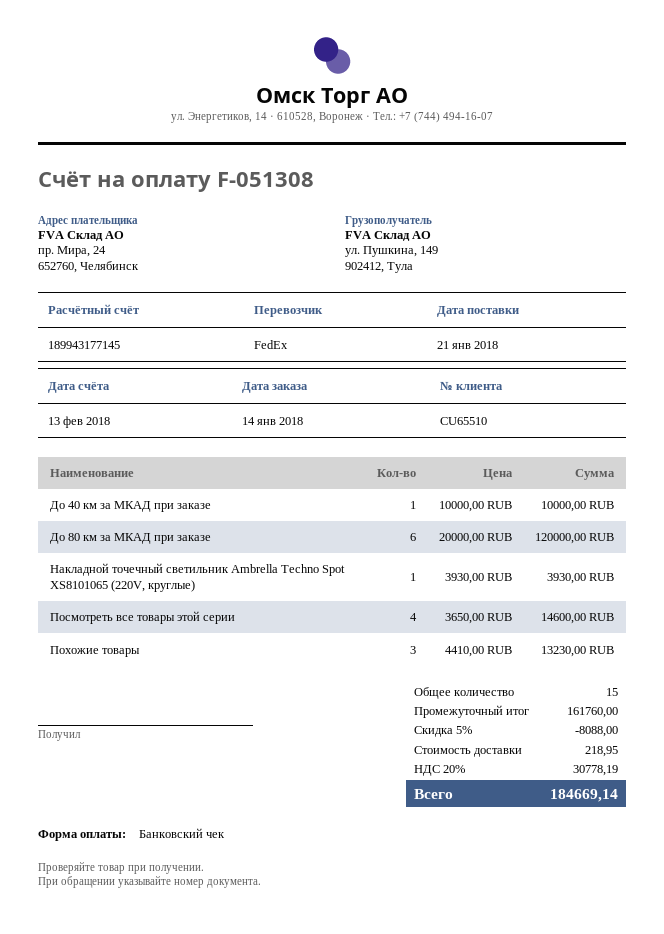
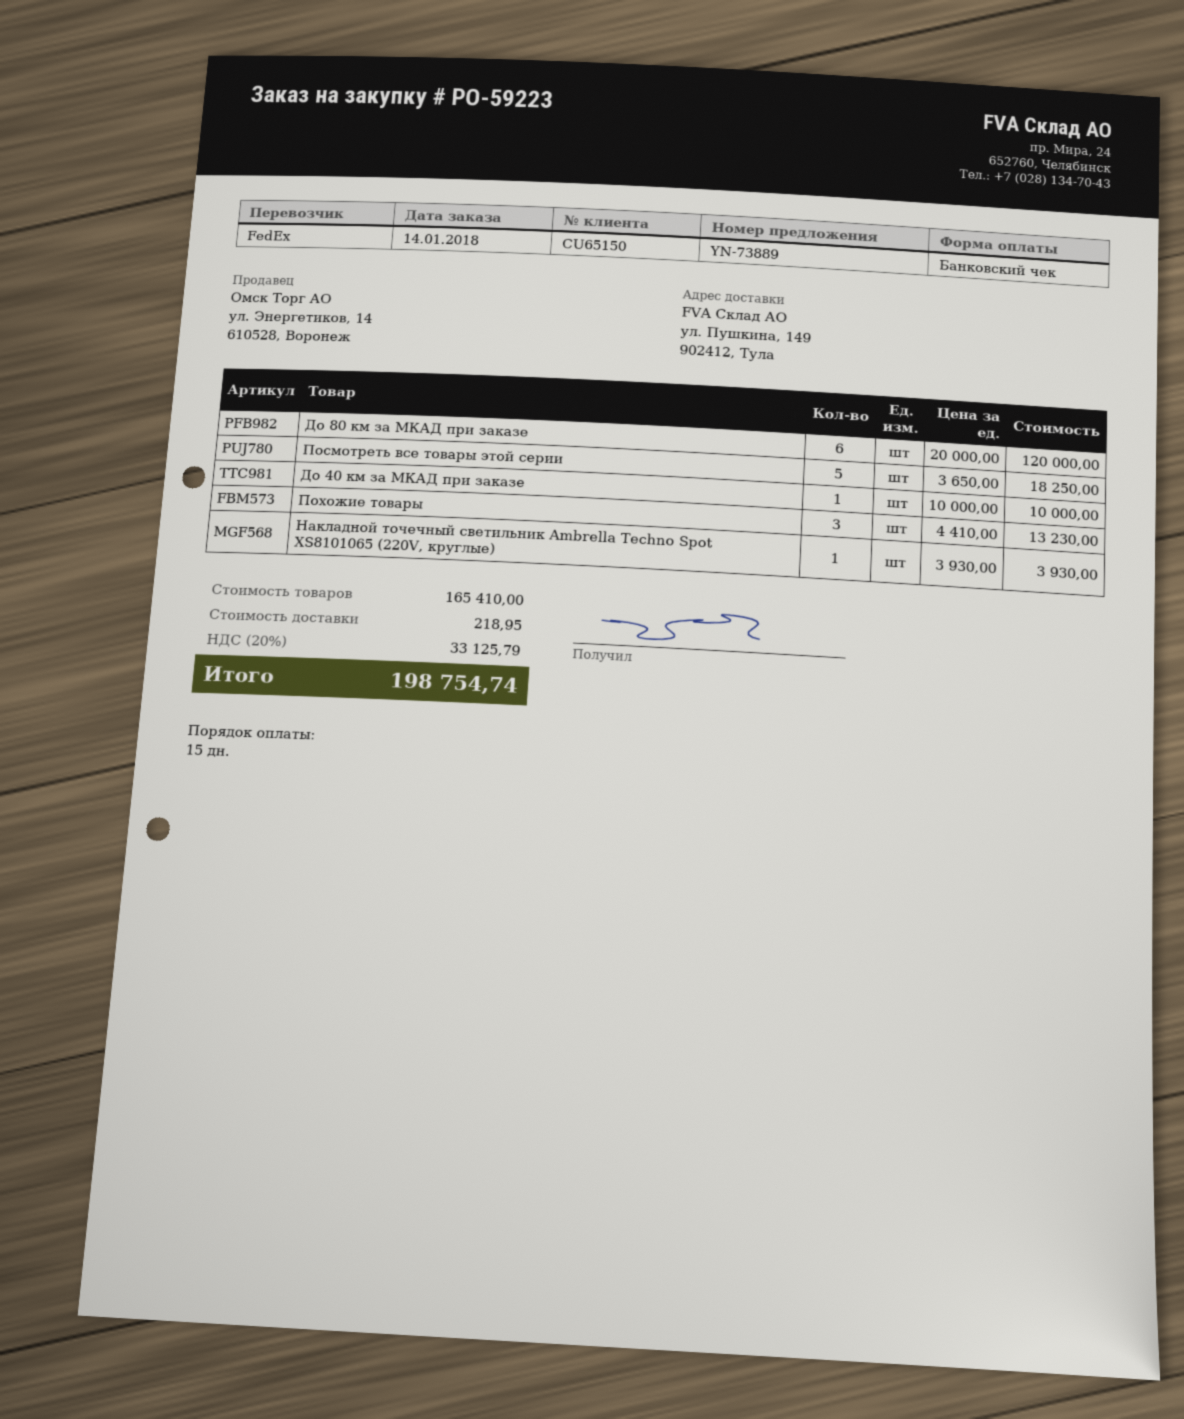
customer number: CU65510 -> CU65150
Посмотреть все товары этой серии: 4 x 3650.00 = 14600.00 -> 5 x 3650.00 = 18250.00
subtotal: 161760.00 -> 165410.00
discount: 5% = 8088.00 -> none
tax: 20% = 30778.19 -> 20% = 33125.79
total: 184669.14 -> 198754.74

